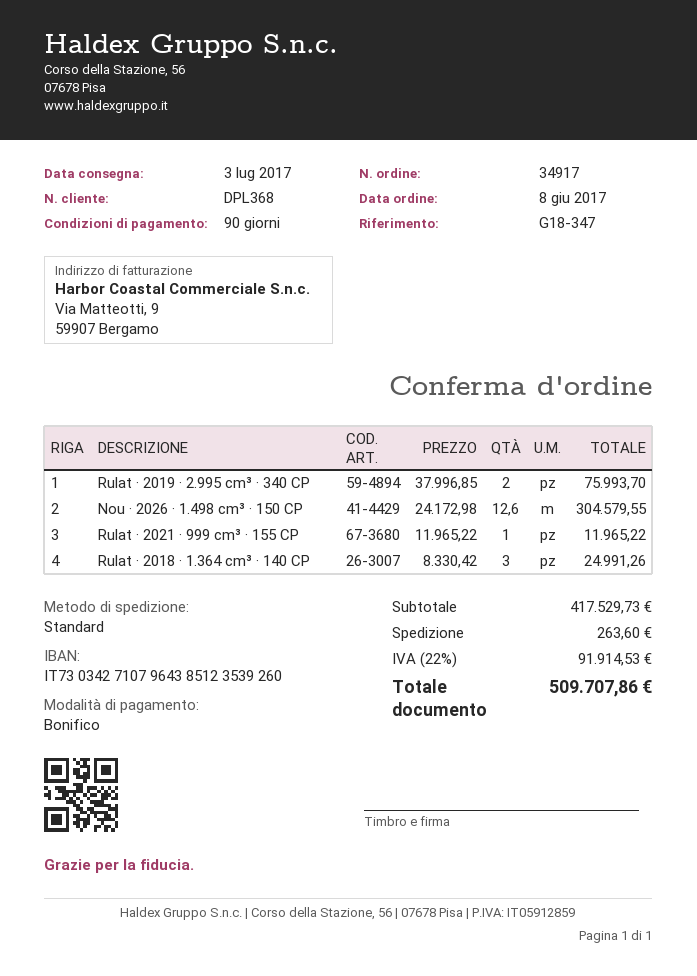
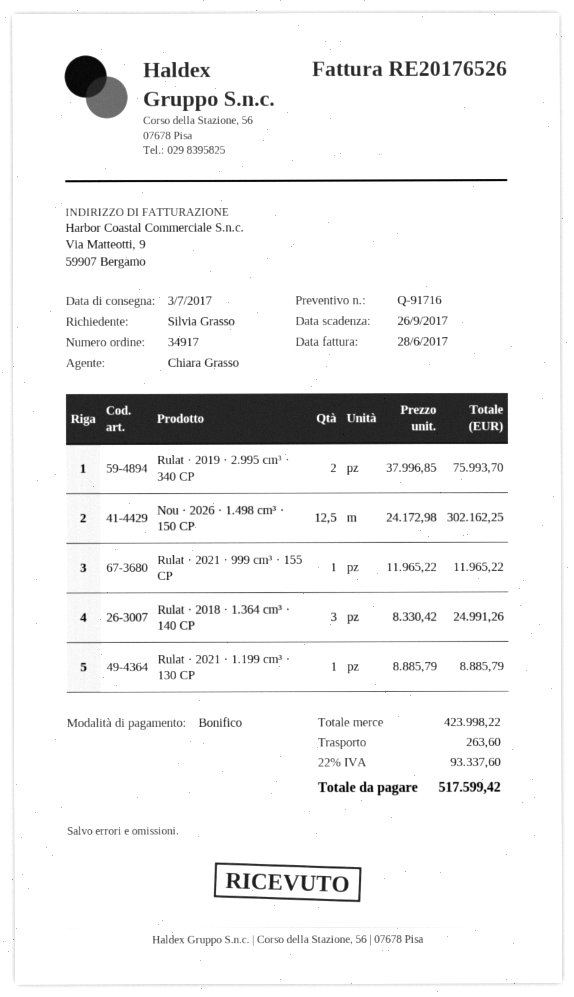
Nou · 2026 · 1.498 cm³ · 150 CP: 12.6 x 24172.98 = 304579.55 -> 12.5 x 24172.98 = 302162.25
Rulat · 2021 · 1.199 cm³ · 130 CP: none -> 1 x 8885.79 = 8885.79
subtotal: 417529.73 -> 423998.22
tax: 22% = 91914.53 -> 22% = 93337.60
total: 509707.86 -> 517599.42

